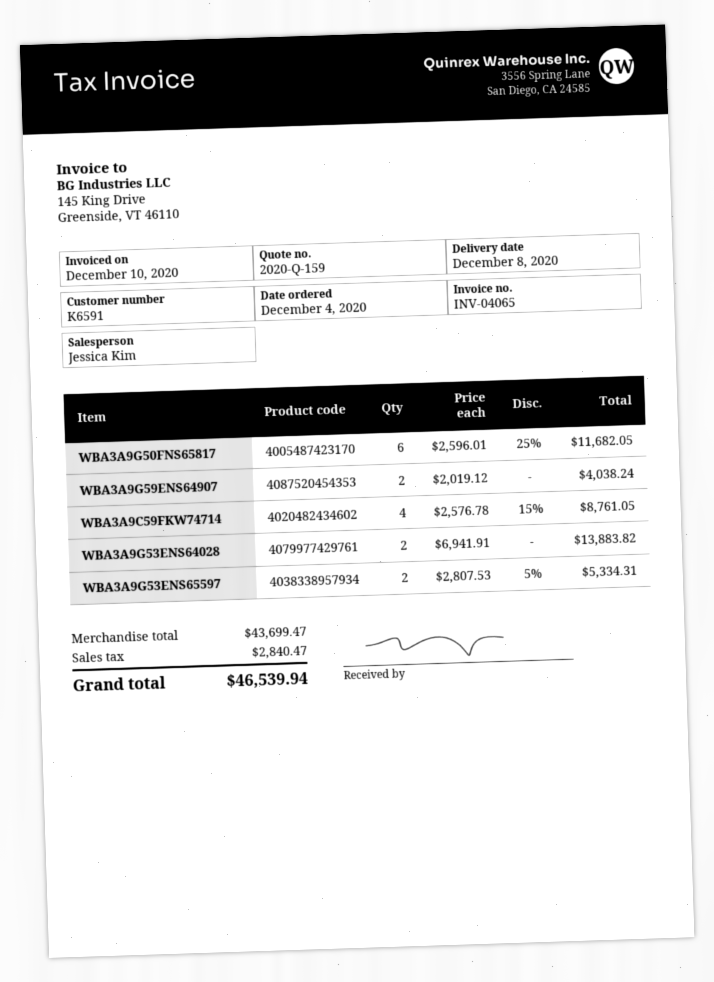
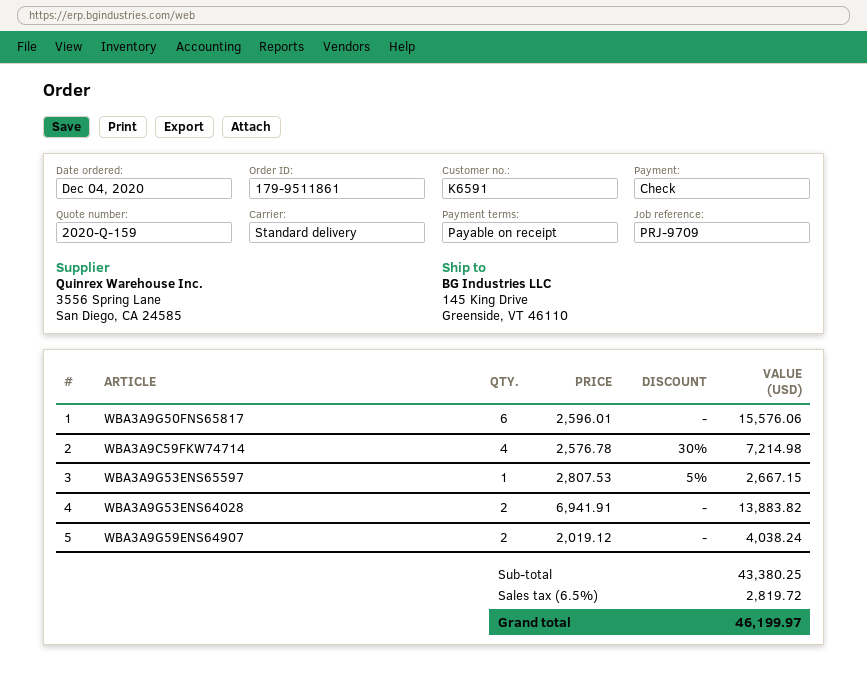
WBA3A9G50FNS65817: 6 x 2596.01 - 25% = 11682.05 -> 6 x 2596.01 = 15576.06
WBA3A9C59FKW74714: 4 x 2576.78 - 15% = 8761.05 -> 4 x 2576.78 - 30% = 7214.98
WBA3A9G53ENS65597: 2 x 2807.53 - 5% = 5334.31 -> 1 x 2807.53 - 5% = 2667.15
subtotal: 43699.47 -> 43380.25
tax: 2840.47 -> 2819.72
total: 46539.94 -> 46199.97

